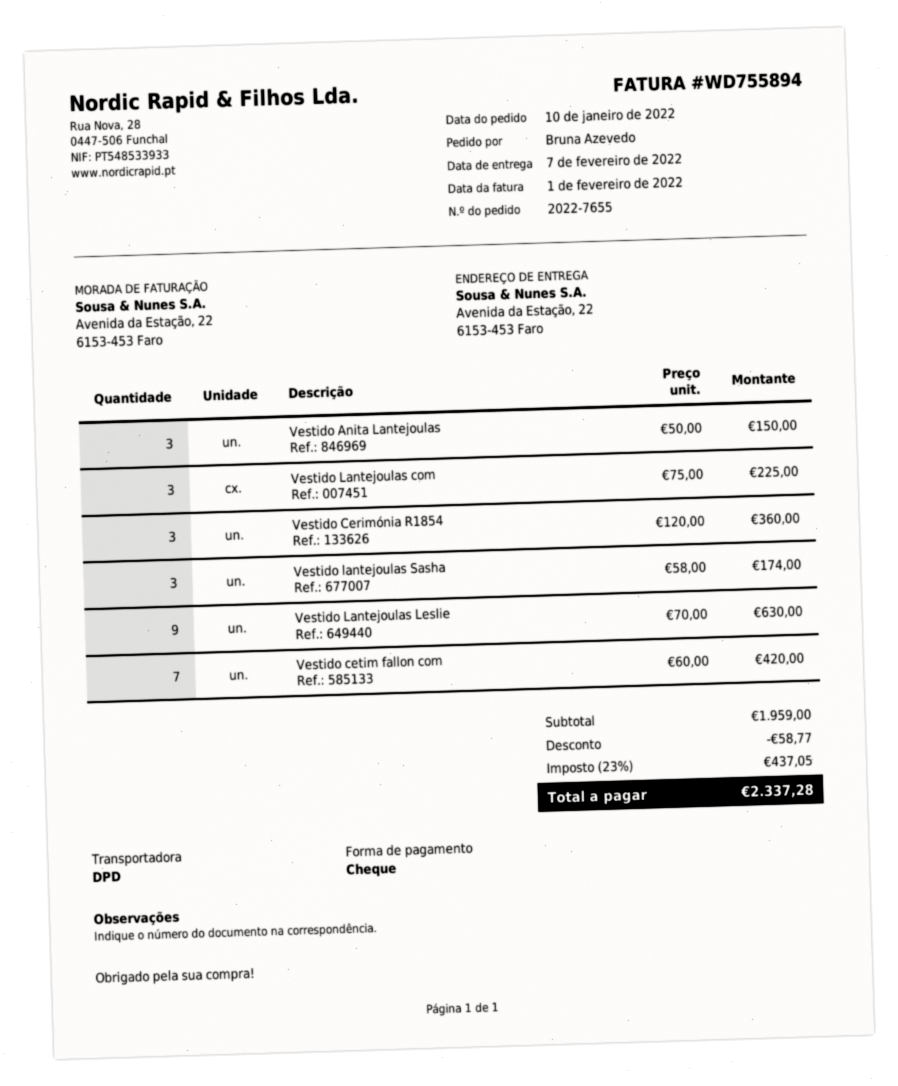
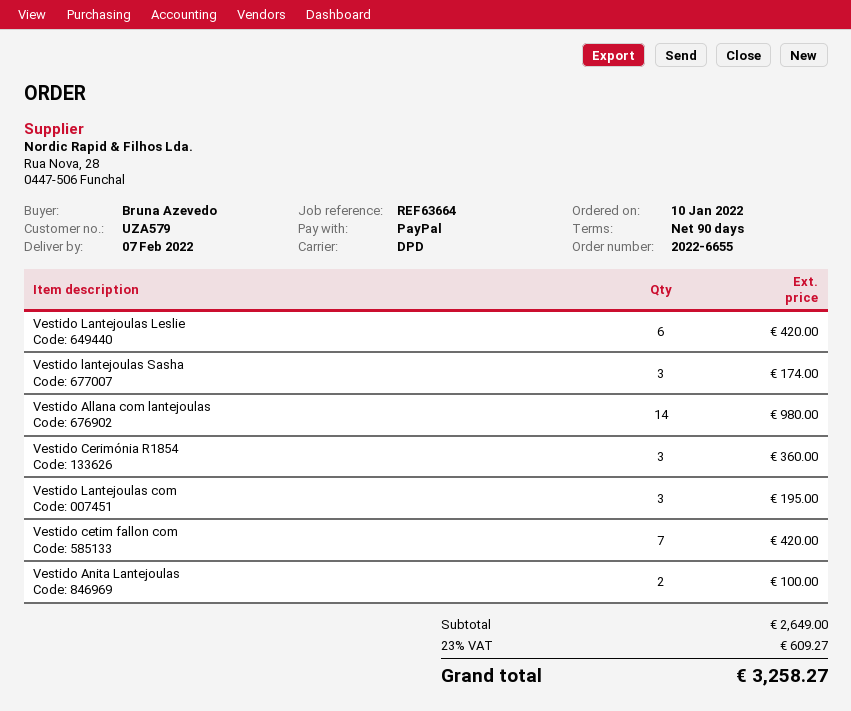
order number: 2022-7655 -> 2022-6655
payment method: cheque -> PayPal
Vestido Anita Lantejoulas: 3 for 150.00 -> 2 for 100.00
Vestido Lantejoulas com: 3 for 225.00 -> 3 for 195.00
Vestido Lantejoulas Leslie: 9 for 630.00 -> 6 for 420.00
Vestido Allana com lantejoulas: none -> 14 for 980.00
subtotal: 1959.00 -> 2649.00
discount: 58.77 -> none
tax: 23% = 437.05 -> 23% = 609.27
total: 2337.28 -> 3258.27

